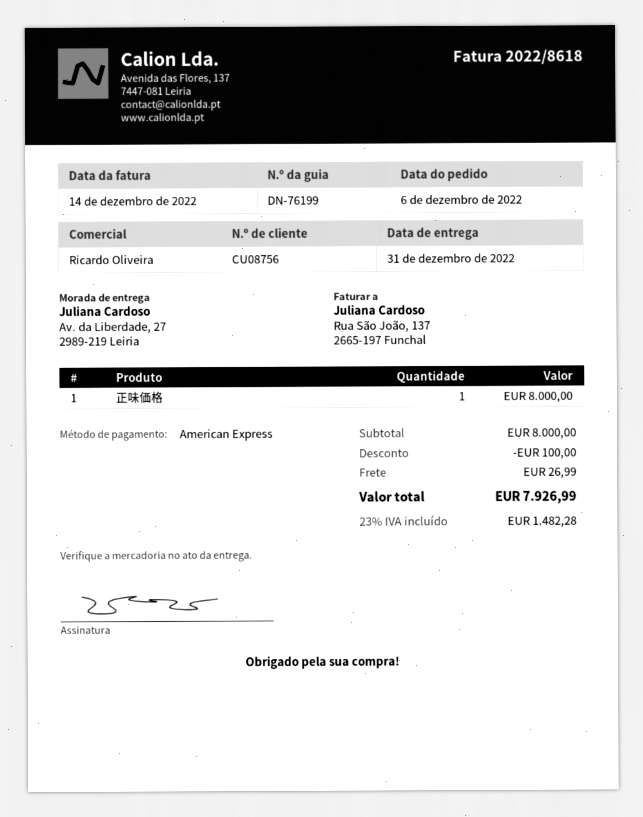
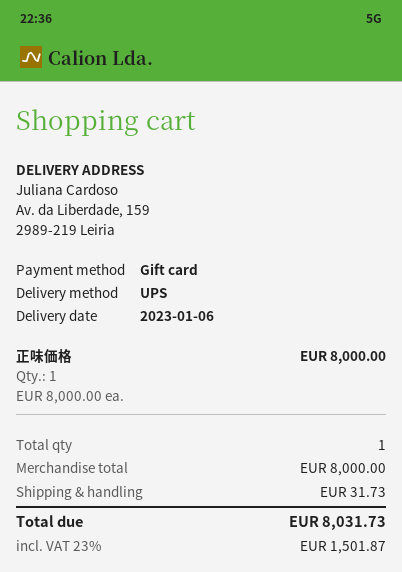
delivery date: 2022-12-31 -> 2023-01-06
payment method: American Express -> gift card
ship to: Av. da Liberdade, 27, 2989-219 Leiria -> Av. da Liberdade, 159, 2989-219 Leiria
discount: 100.00 -> none
shipping: 26.99 -> 31.73
tax: 23% = 1482.28 -> 23% = 1501.87
total: 7926.99 -> 8031.73

